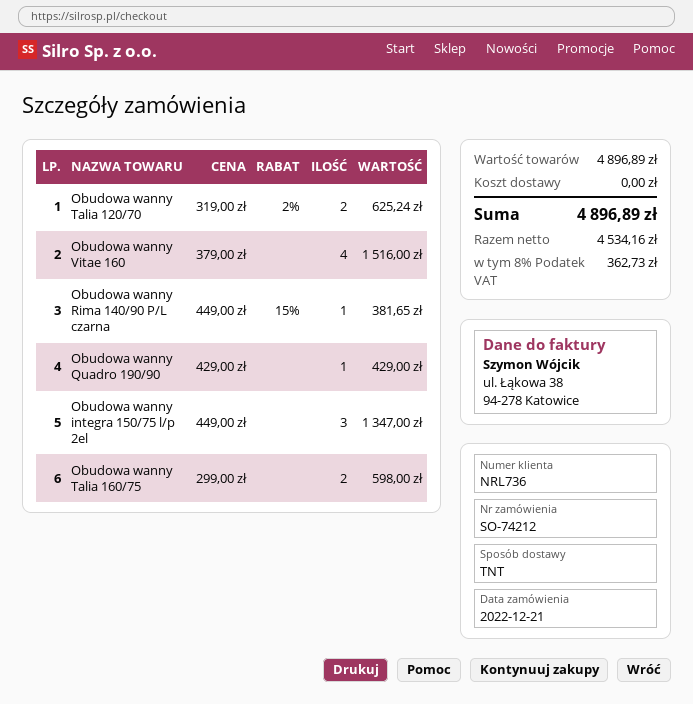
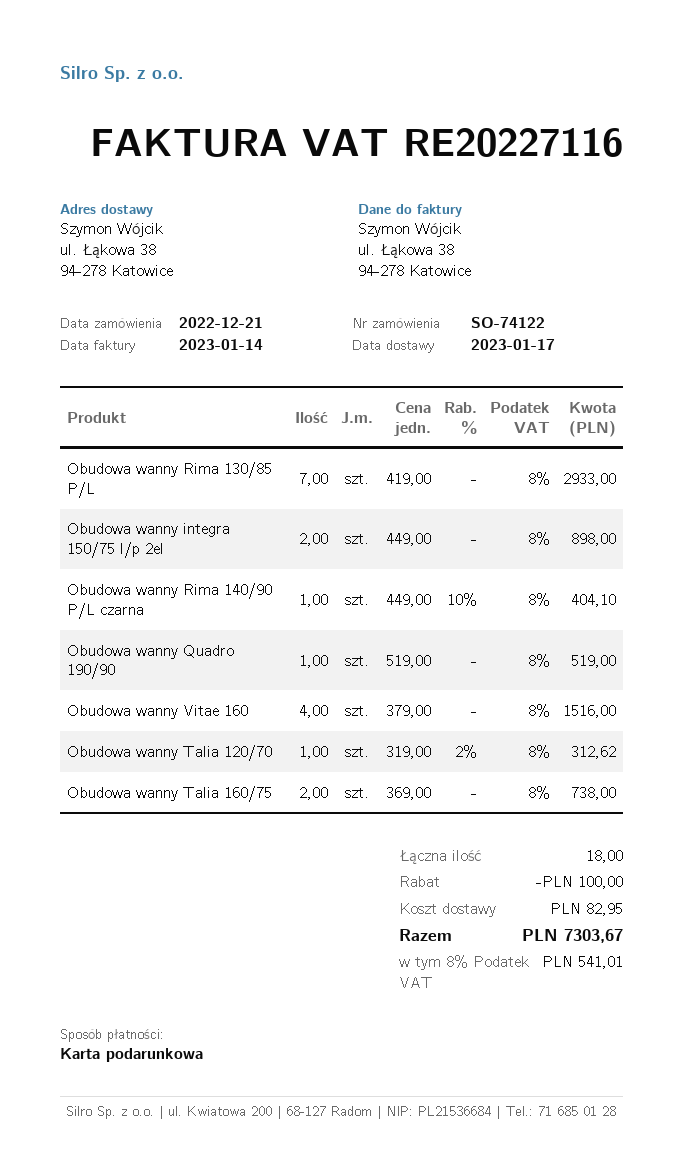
order number: SO-74212 -> SO-74122
Obudowa wanny Talia 120/70: 2 x 319.00 - 2% = 625.24 -> 1 x 319.00 - 2% = 312.62
Obudowa wanny Rima 140/90 P/L czarna: 1 x 449.00 - 15% = 381.65 -> 1 x 449.00 - 10% = 404.10
Obudowa wanny Quadro 190/90: 1 x 429.00 = 429.00 -> 1 x 519.00 = 519.00
Obudowa wanny integra 150/75 l/p 2el: 3 x 449.00 = 1347.00 -> 2 x 449.00 = 898.00
Obudowa wanny Talia 160/75: 2 x 299.00 = 598.00 -> 2 x 369.00 = 738.00
Obudowa wanny Rima 130/85 P/L: none -> 7 x 419.00 = 2933.00
discount: none -> 100.00
shipping: 0.00 -> 82.95
tax: 8% = 362.73 -> 8% = 541.01
total: 4896.89 -> 7303.67

